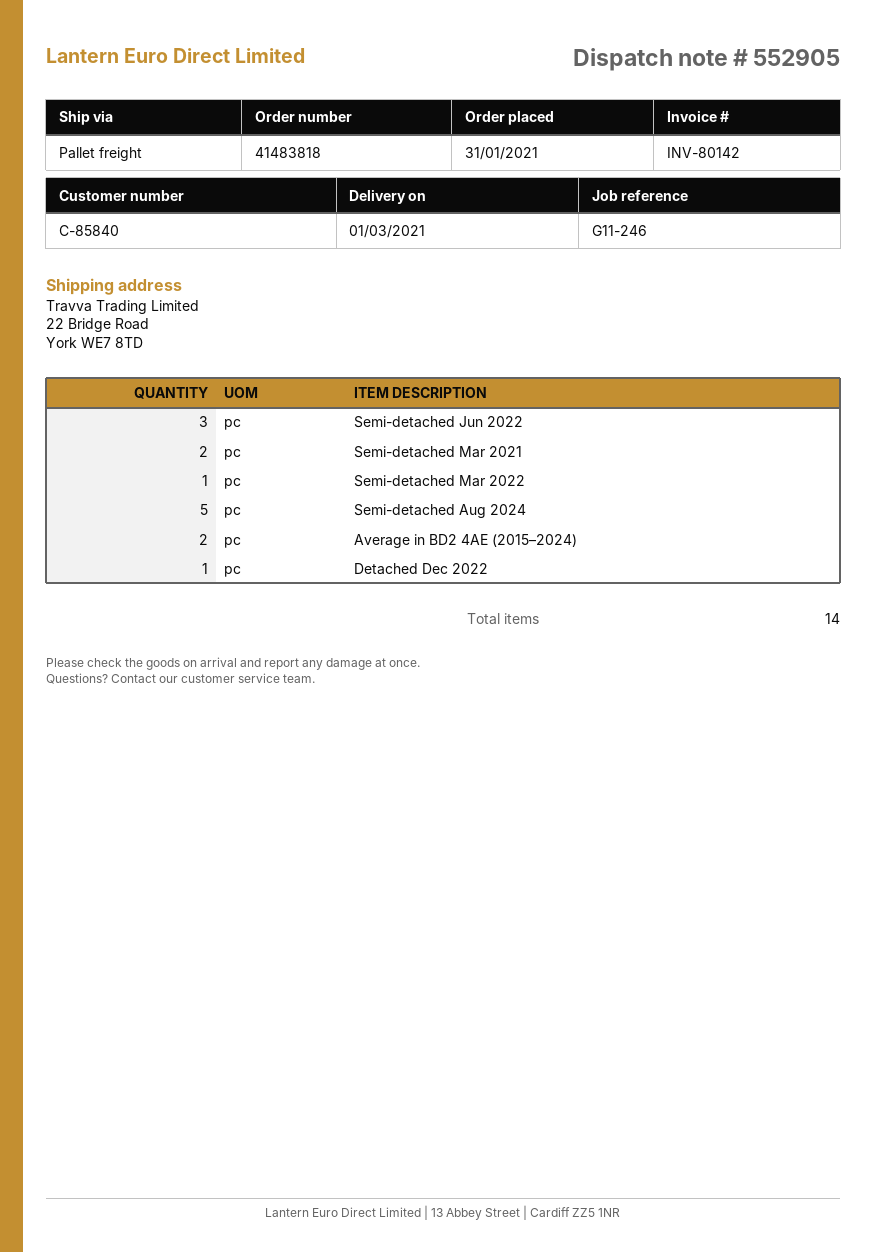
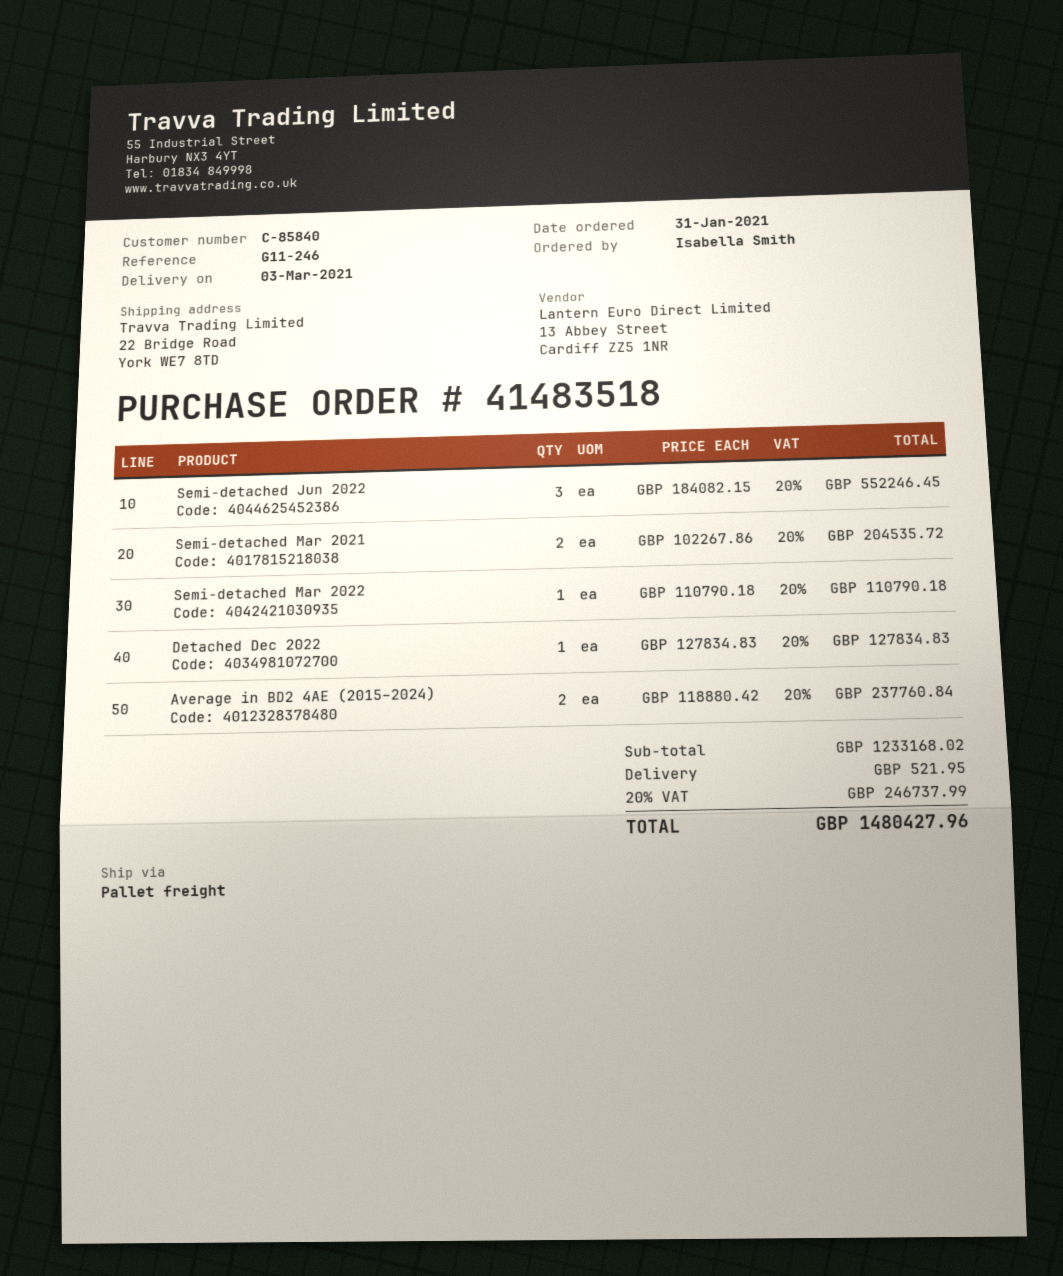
order number: 41483818 -> 41483518
delivery date: 2021-03-01 -> 2021-03-03
Semi-detached Aug 2024: 5 -> none

